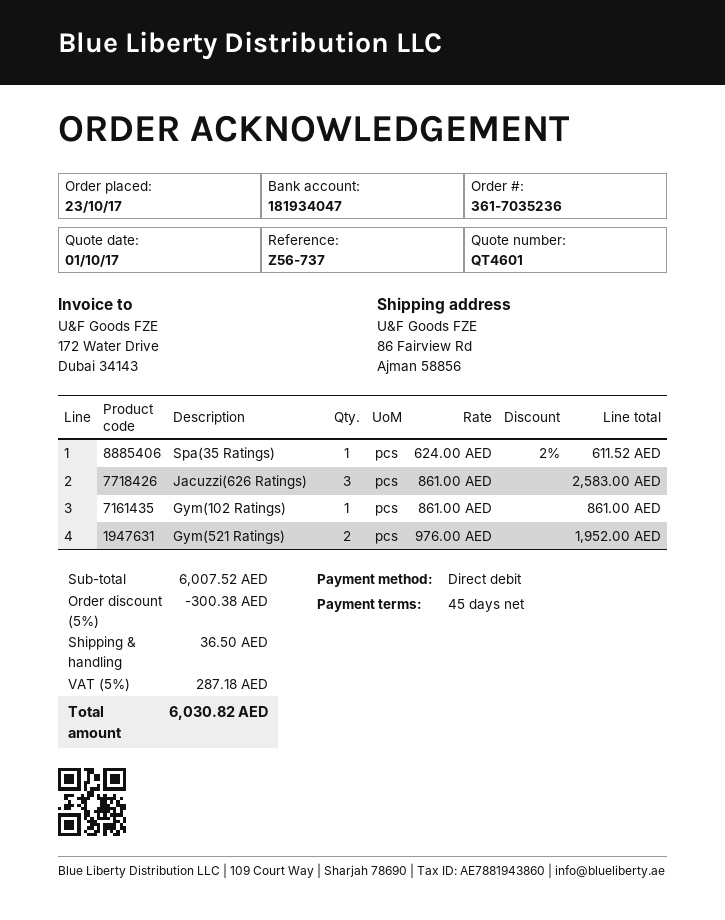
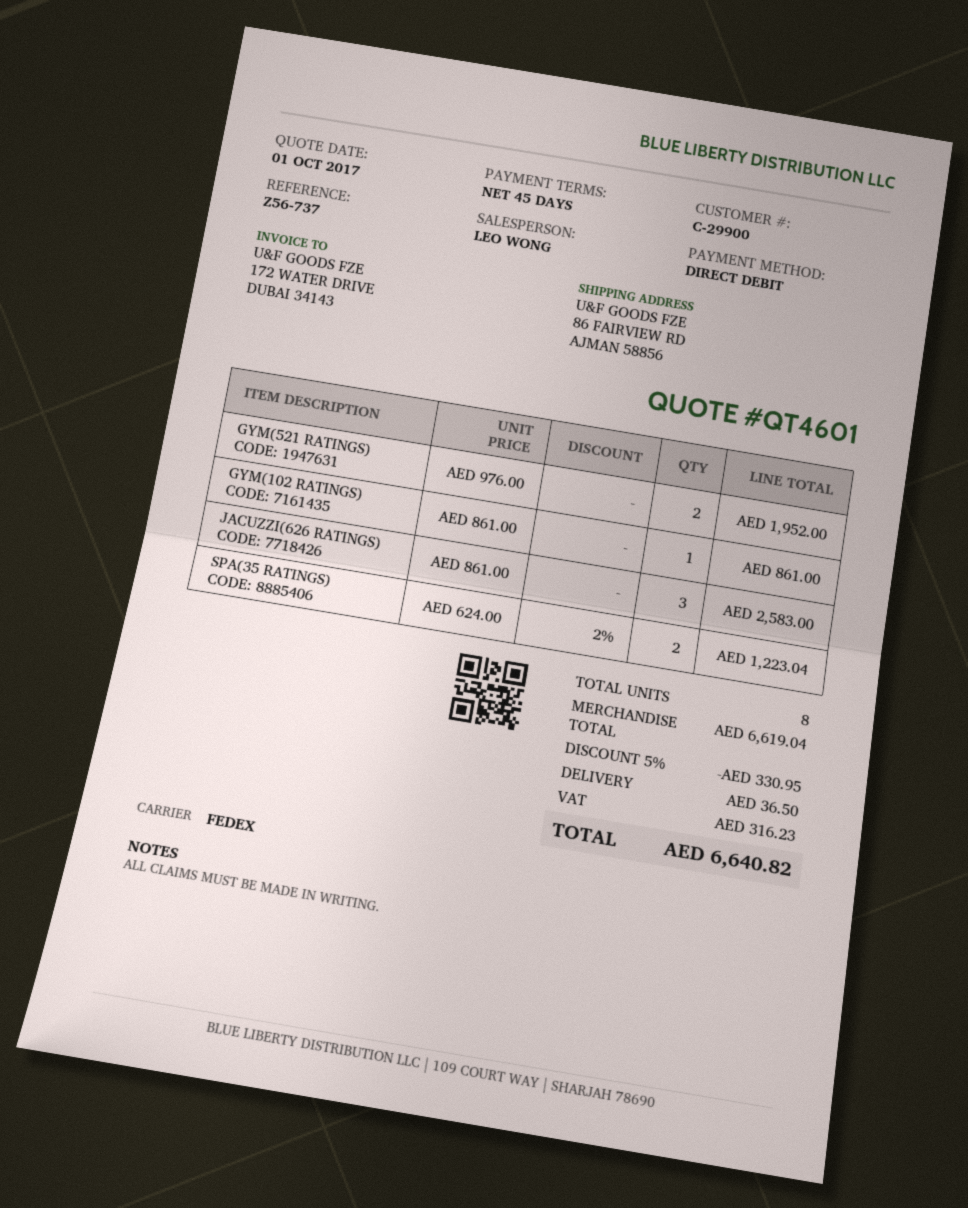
Spa(35 Ratings): 1 x 624.00 - 2% = 611.52 -> 2 x 624.00 - 2% = 1223.04
subtotal: 6007.52 -> 6619.04
discount: 5% = 300.38 -> 5% = 330.95
tax: 287.18 -> 316.23
total: 6030.82 -> 6640.82

